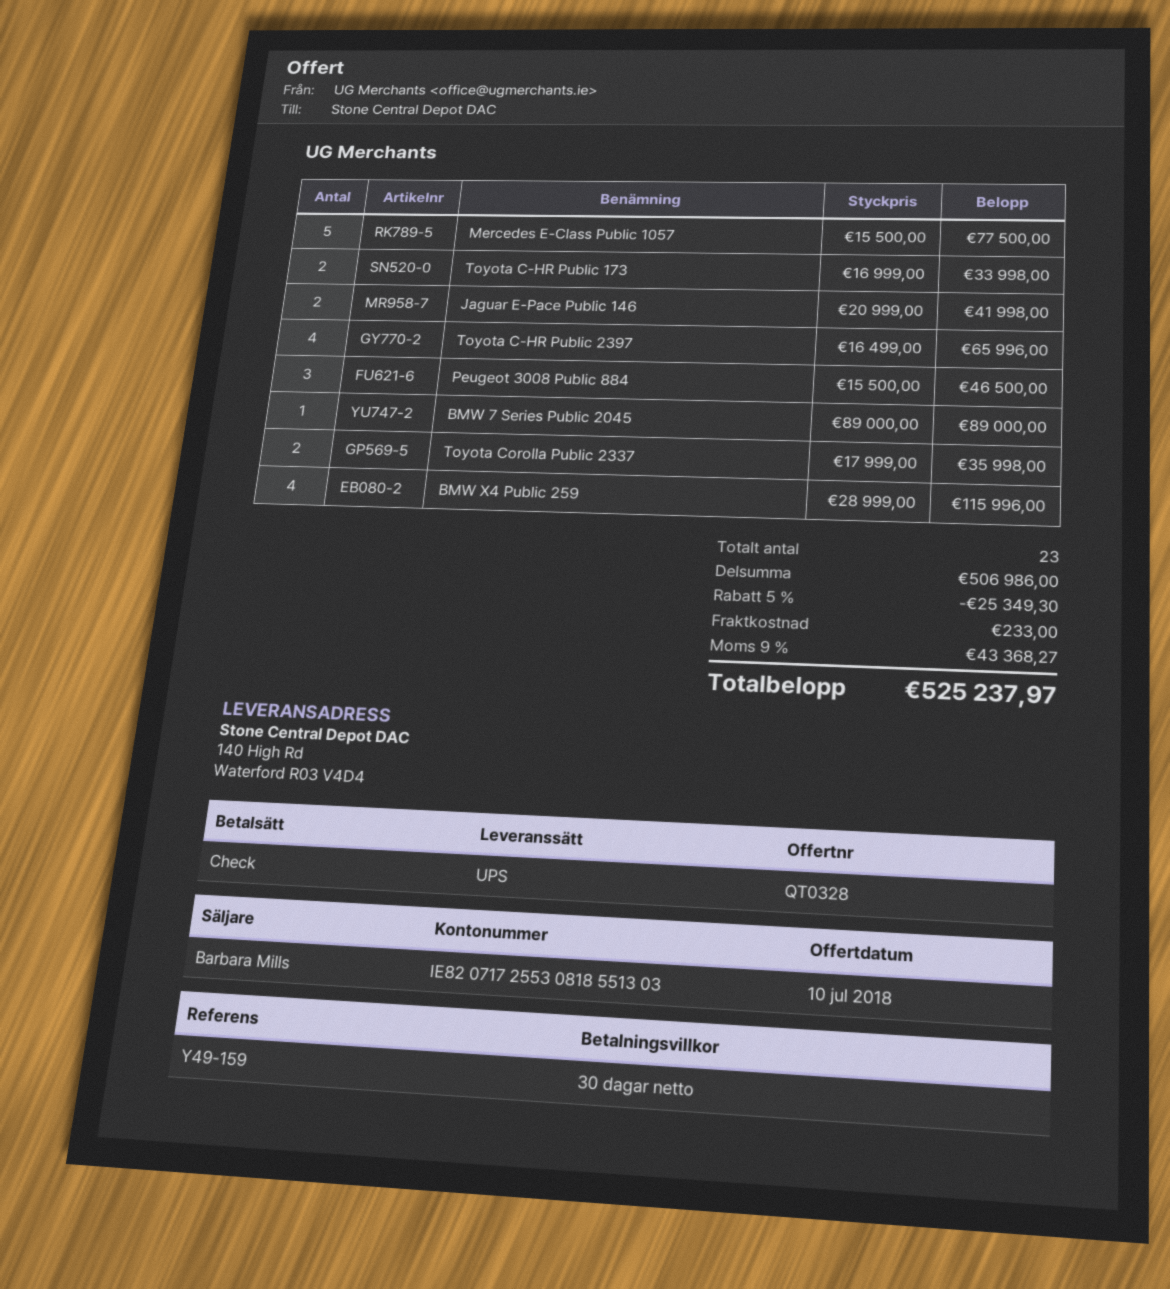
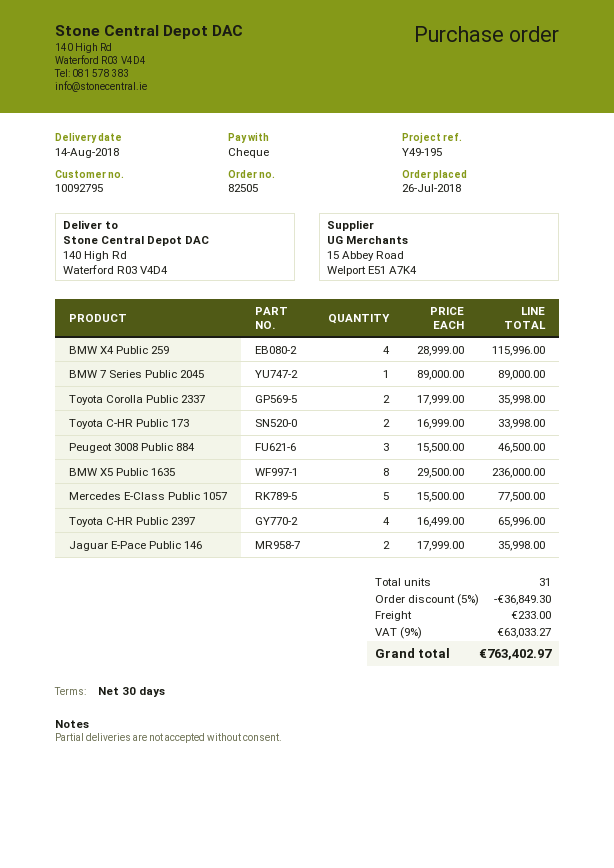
reference: Y49-159 -> Y49-195
Jaguar E-Pace Public 146: 2 x 20999.00 = 41998.00 -> 2 x 17999.00 = 35998.00
BMW X5 Public 1635: none -> 8 x 29500.00 = 236000.00
total quantity: 23 -> 31
discount: 5% = 25349.30 -> 5% = 36849.30
tax: 9% = 43368.27 -> 9% = 63033.27
total: 525237.97 -> 763402.97

